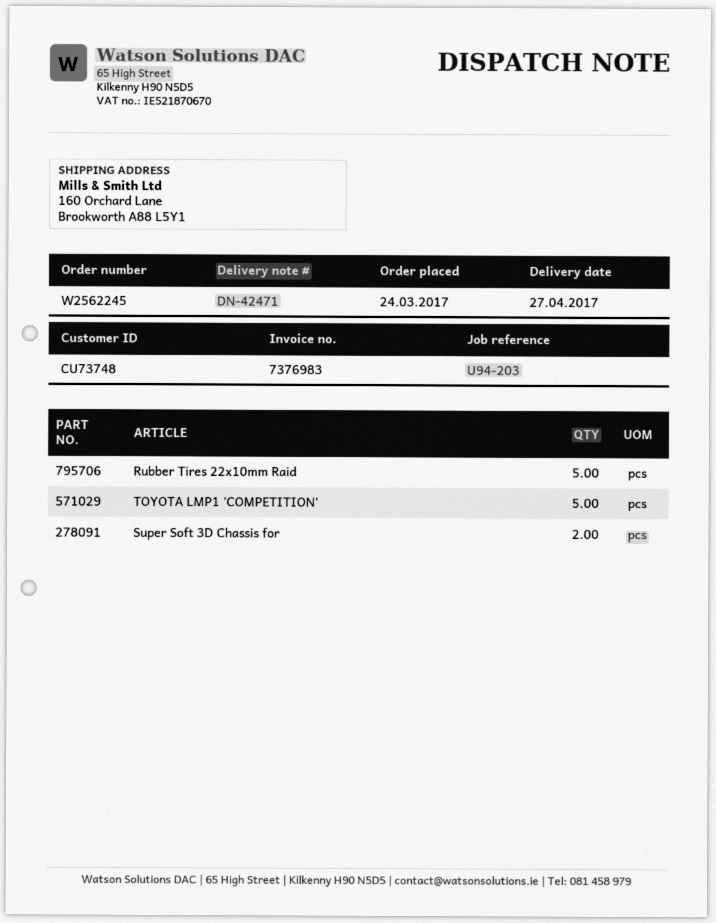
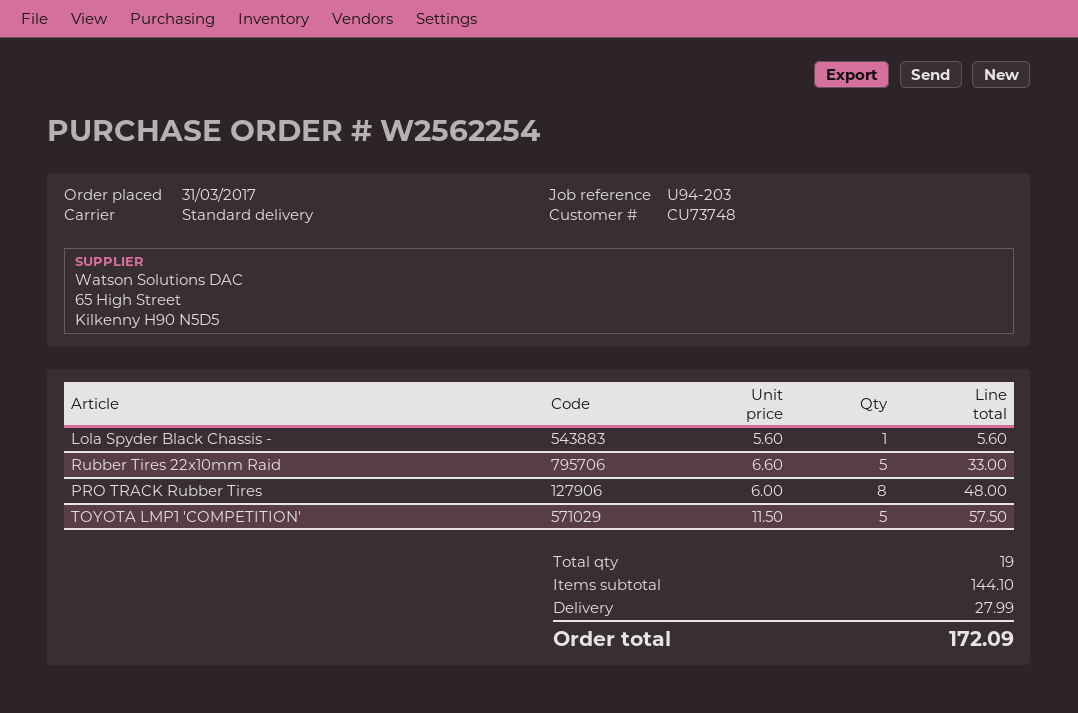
order number: W2562245 -> W2562254
order date: 2017-03-24 -> 2017-03-31
Super Soft 3D Chassis for: 2 -> none
Lola Spyder Black Chassis -: none -> 1
PRO TRACK Rubber Tires: none -> 8

